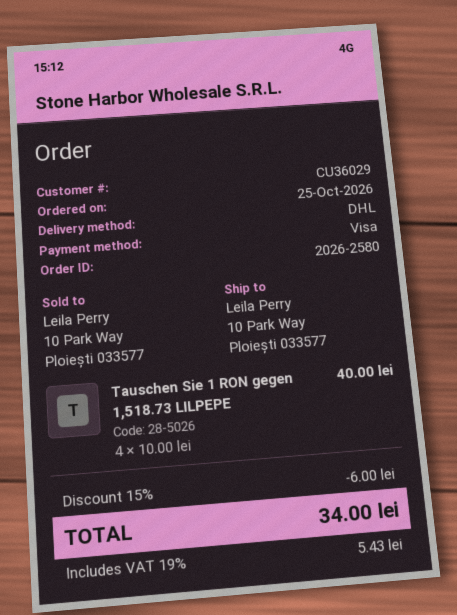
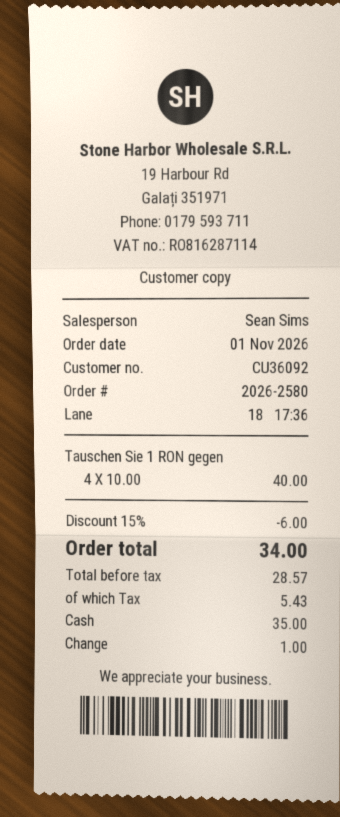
order date: 2026-10-25 -> 2026-11-01
customer number: CU36029 -> CU36092
payment method: Visa -> cash

